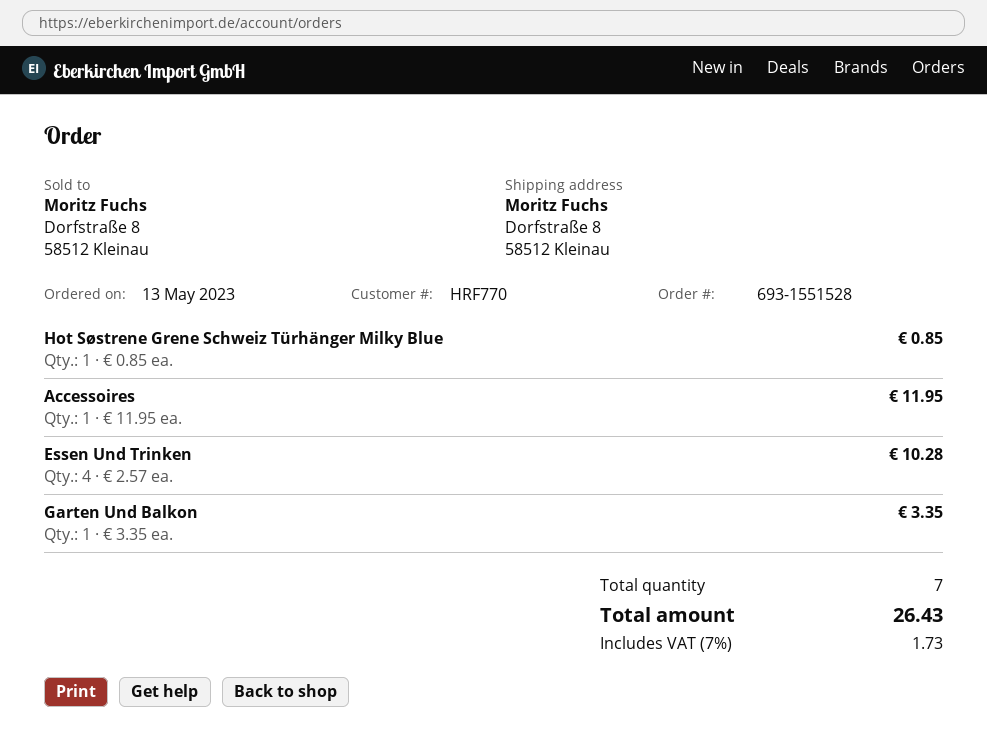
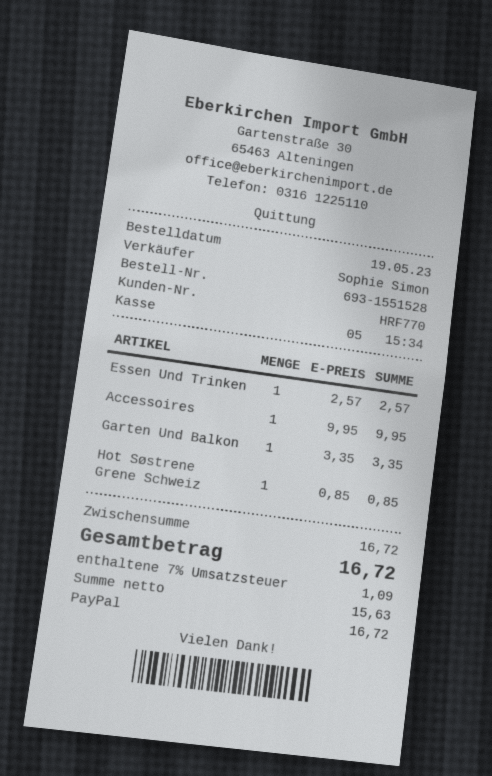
order date: 2023-05-13 -> 2023-05-19
Accessoires: 1 x 11.95 = 11.95 -> 1 x 9.95 = 9.95
Essen Und Trinken: 4 x 2.57 = 10.28 -> 1 x 2.57 = 2.57
tax: 7% = 1.73 -> 7% = 1.09
total: 26.43 -> 16.72

